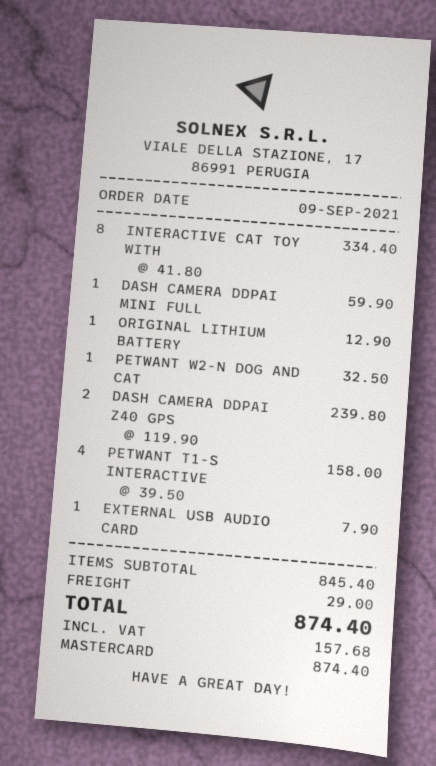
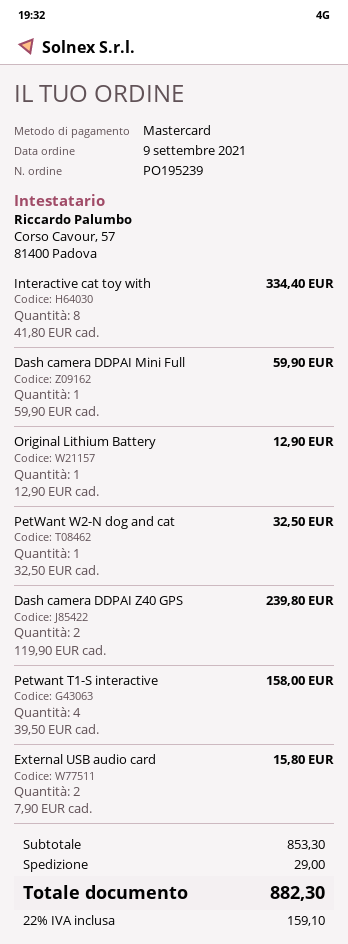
EXTERNAL USB AUDIO CARD: 1 x 7.90 = 7.90 -> 2 x 7.90 = 15.80
subtotal: 845.40 -> 853.30
tax: 157.68 -> 159.10
total: 874.40 -> 882.30

